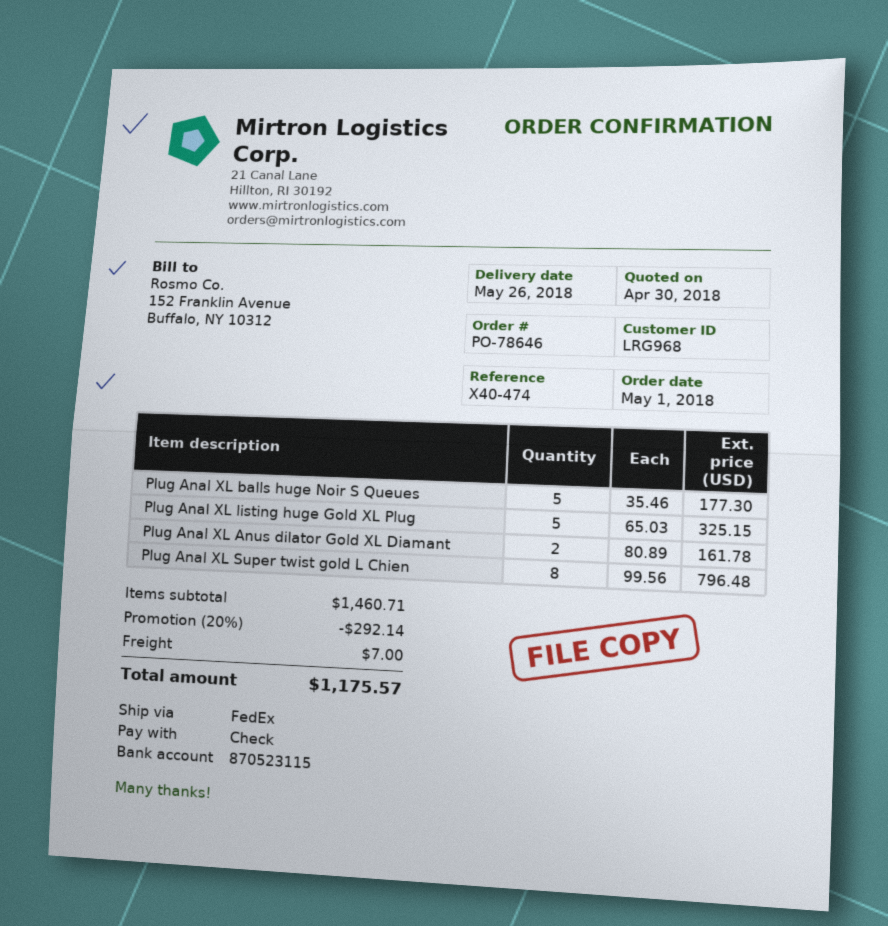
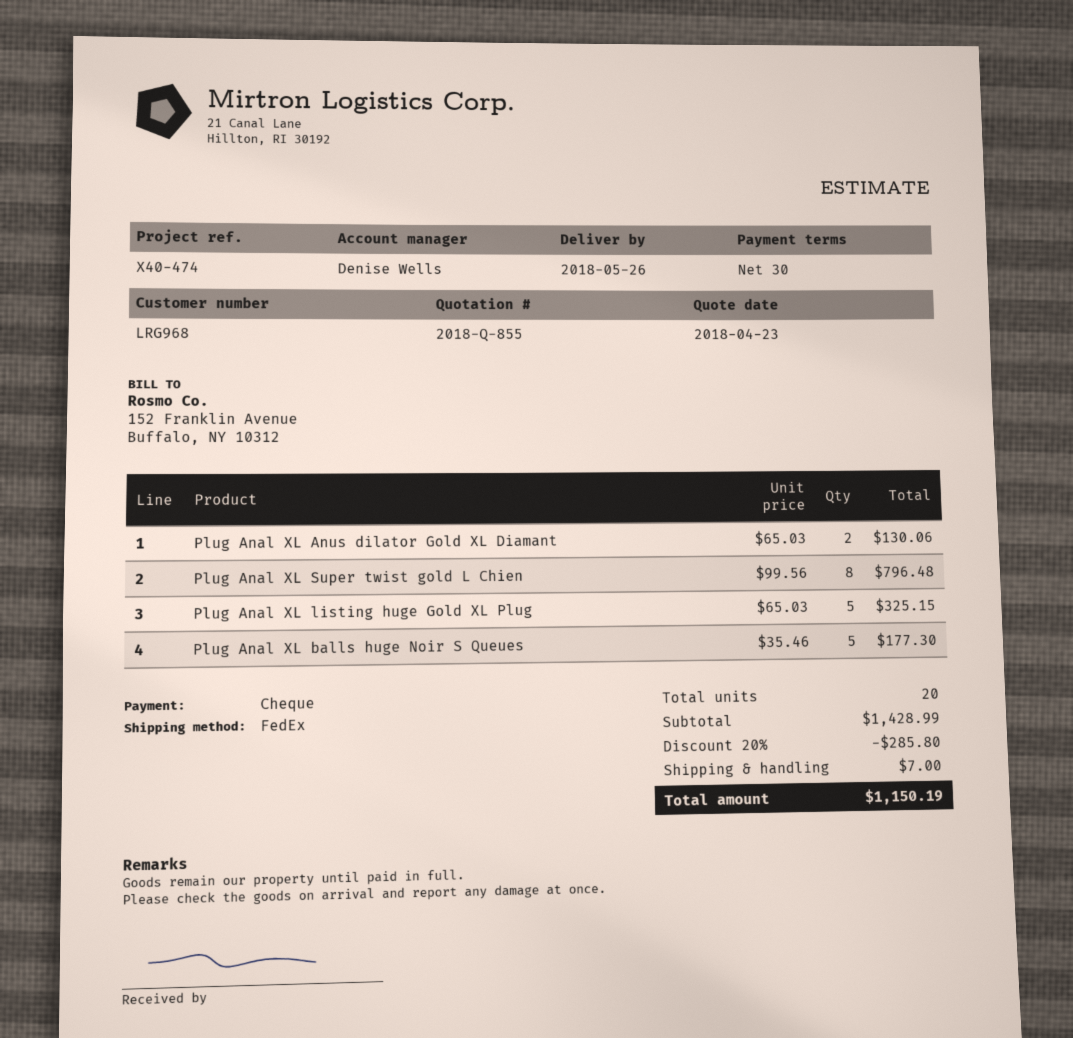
quote date: 2018-04-30 -> 2018-04-23
Plug Anal XL Anus dilator Gold XL Diamant: 2 x 80.89 = 161.78 -> 2 x 65.03 = 130.06
subtotal: 1460.71 -> 1428.99
discount: 20% = 292.14 -> 20% = 285.80
total: 1175.57 -> 1150.19

